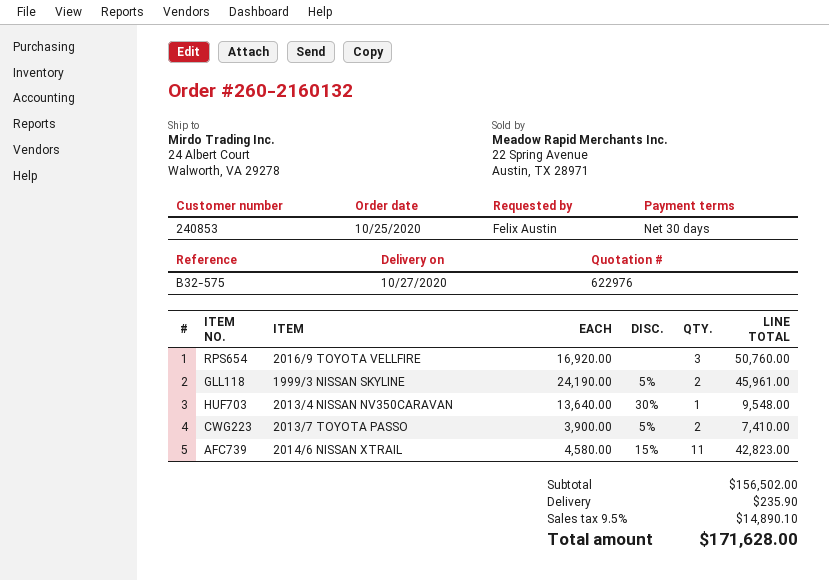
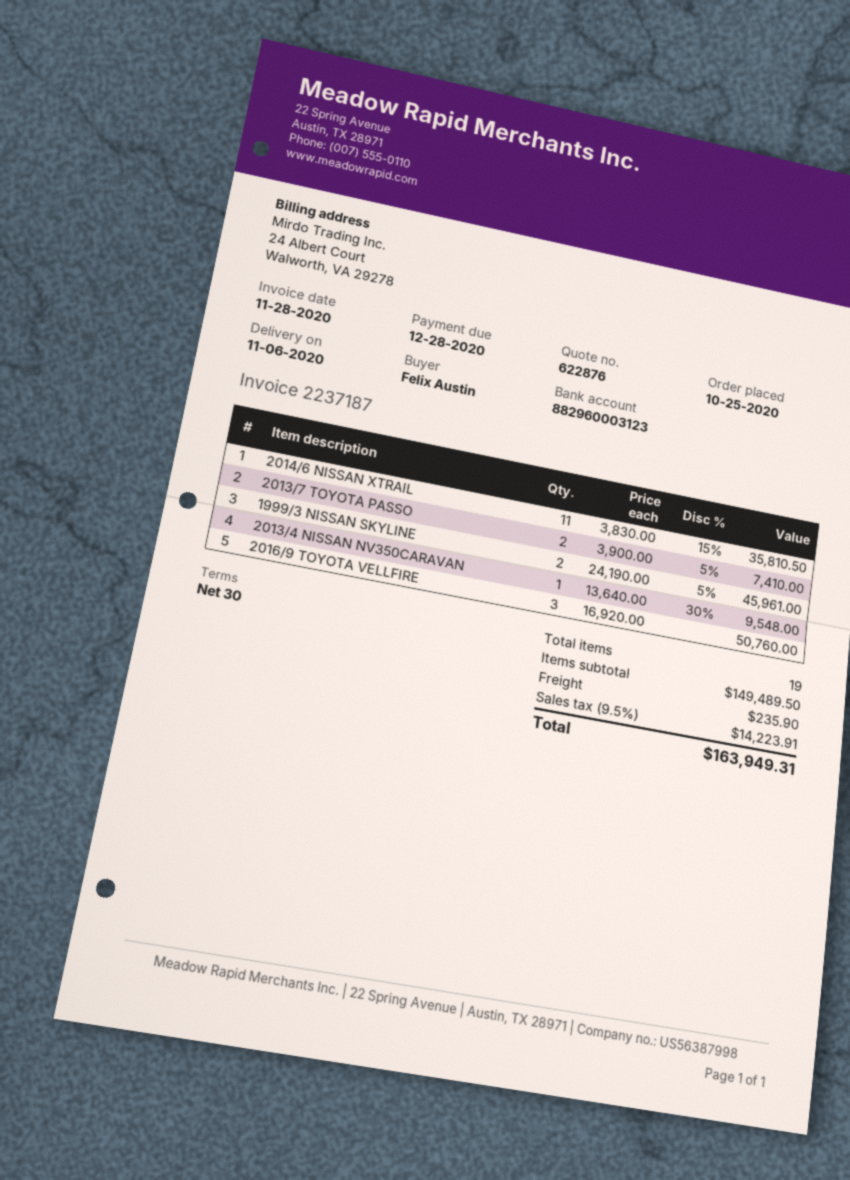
quote number: 622976 -> 622876
delivery date: 2020-10-27 -> 2020-11-06
2014/6 NISSAN XTRAIL: 11 x 4580.00 - 15% = 42823.00 -> 11 x 3830.00 - 15% = 35810.50
subtotal: 156502.00 -> 149489.50
tax: 9.5% = 14890.10 -> 9.5% = 14223.91
total: 171628.00 -> 163949.31

